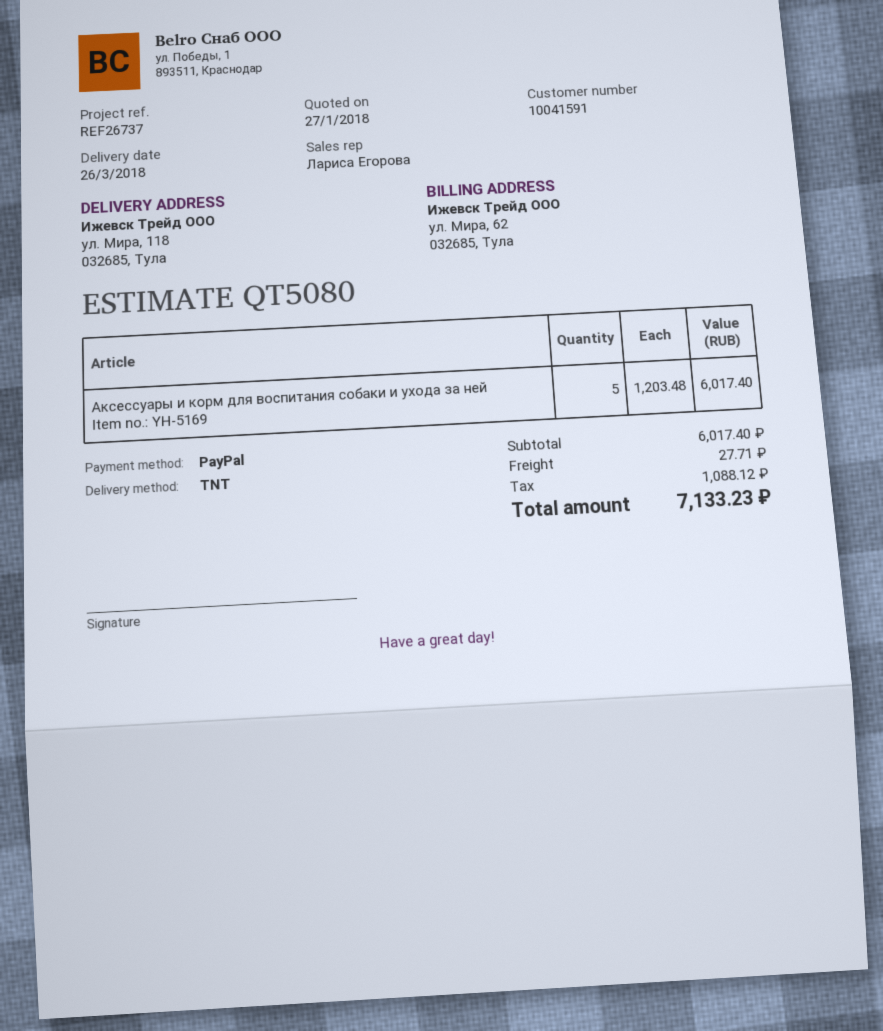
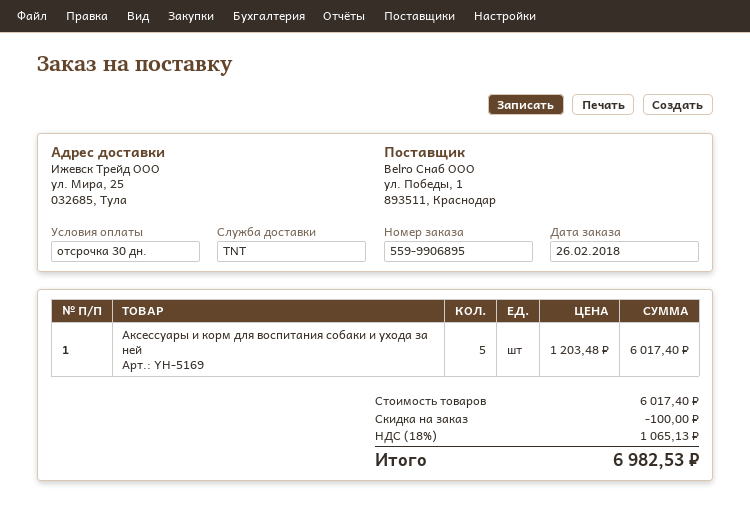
ship to: ул. Мира, 118, 032685, Тула -> ул. Мира, 25, 032685, Тула
discount: none -> 100.00
shipping: 27.71 -> none
tax: 1088.12 -> 1065.13
total: 7133.23 -> 6982.53

